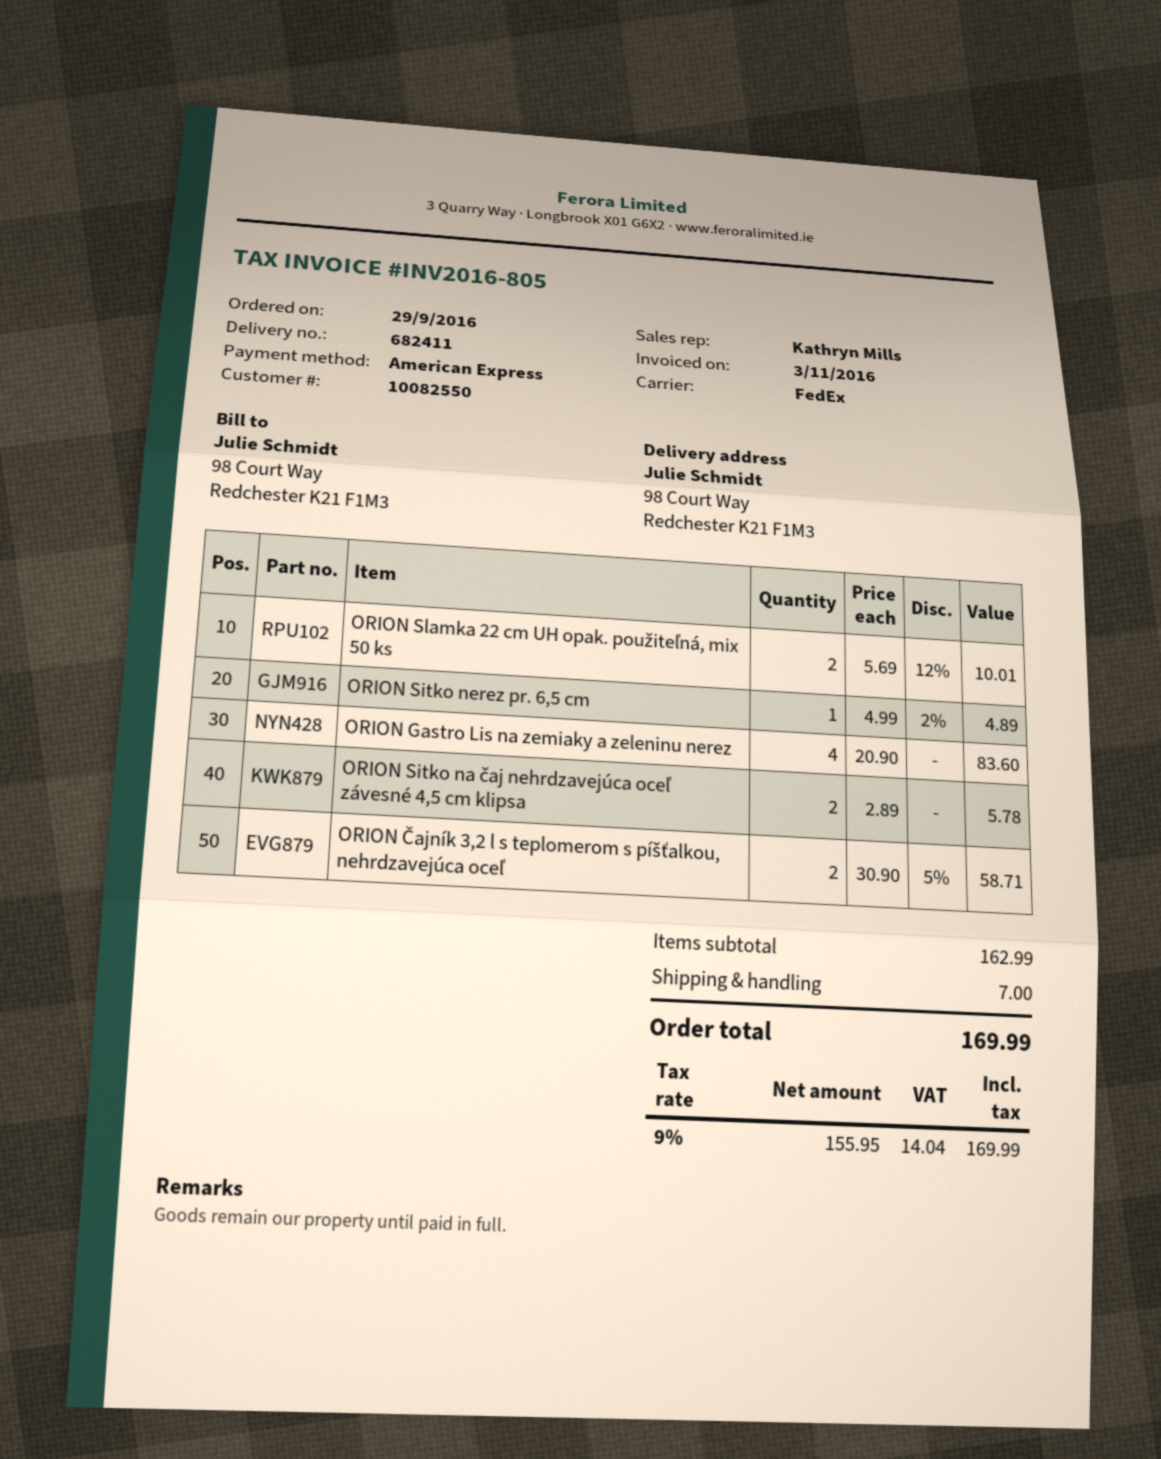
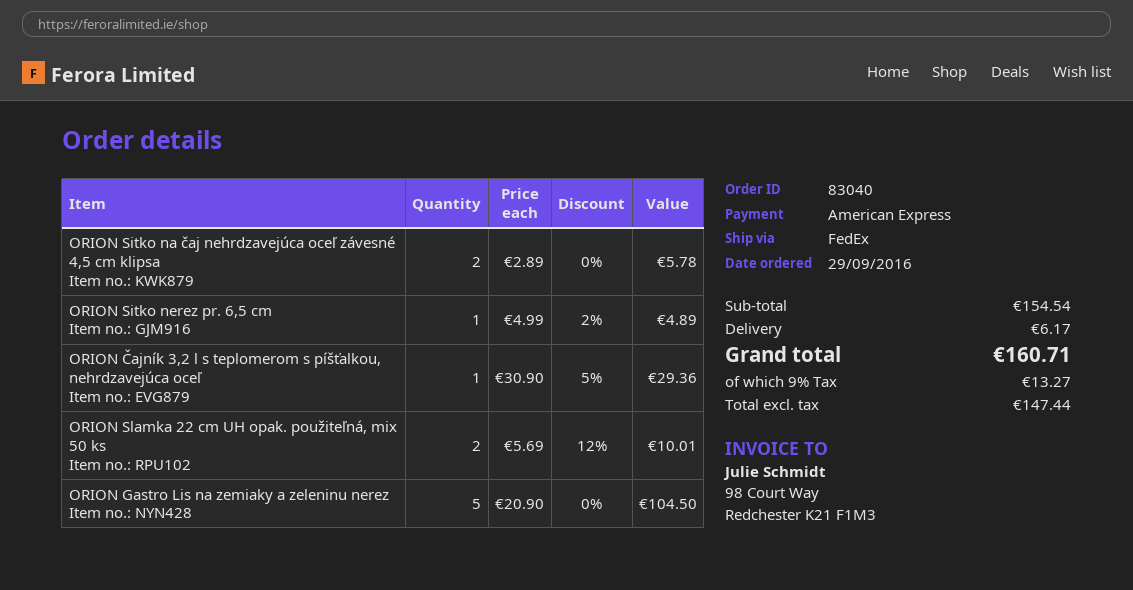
ORION Gastro Lis na zemiaky a zeleninu nerez: 4 x 20.90 = 83.60 -> 5 x 20.90 = 104.50
ORION Čajník 3,2 l s teplomerom s píšťalkou, nehrdzavejúca oceľ: 2 x 30.90 - 5% = 58.71 -> 1 x 30.90 - 5% = 29.36
subtotal: 162.99 -> 154.54
shipping: 7.00 -> 6.17
net: 155.95 -> 147.44
tax: 9% = 14.04 -> 9% = 13.27
total: 169.99 -> 160.71

